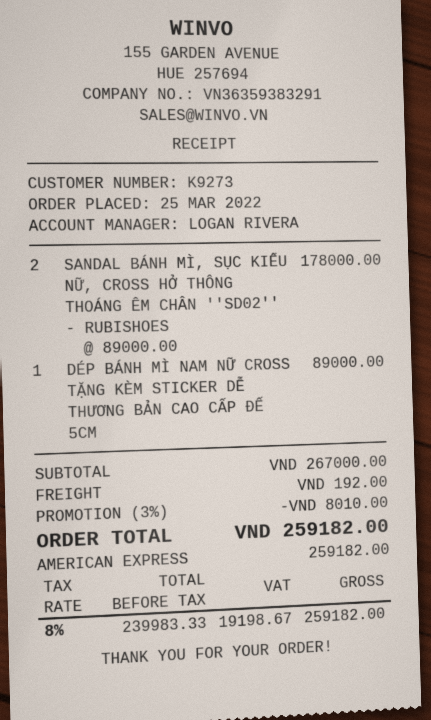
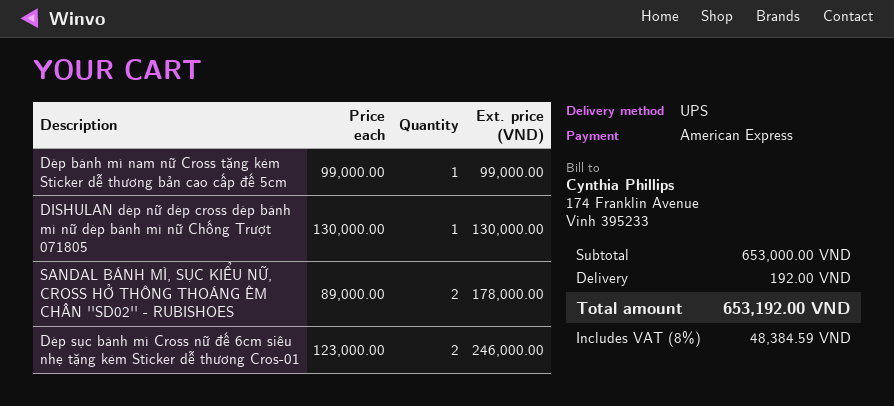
DÉP BÁNH MÌ NAM NỮ CROSS TẶNG KÈM STICKER DỄ THƯƠNG BẢN CAO CẤP ĐẾ 5CM: 1 x 89000.00 = 89000.00 -> 1 x 99000.00 = 99000.00
DISHULAN dép nữ dép cross dép bánh mì nữ dép bánh mì nữ Chống Trượt 071805: none -> 1 x 130000.00 = 130000.00
Dép sục bánh mì Cross nữ đế 6cm siêu nhẹ tặng kèm Sticker dễ thương Cros-01: none -> 2 x 123000.00 = 246000.00
subtotal: 267000.00 -> 653000.00
discount: 3% = 8010.00 -> none
tax: 8% = 19198.67 -> 8% = 48384.59
total: 259182.00 -> 653192.00

